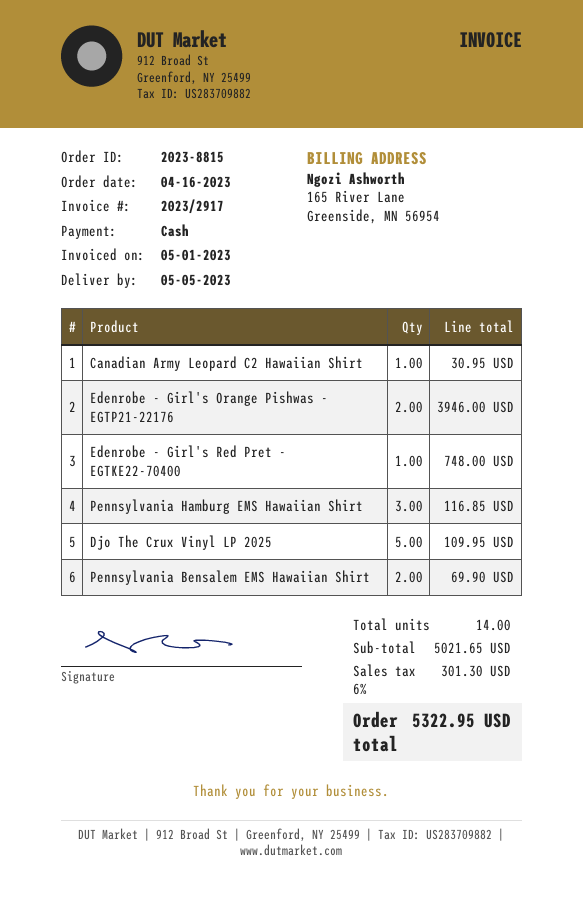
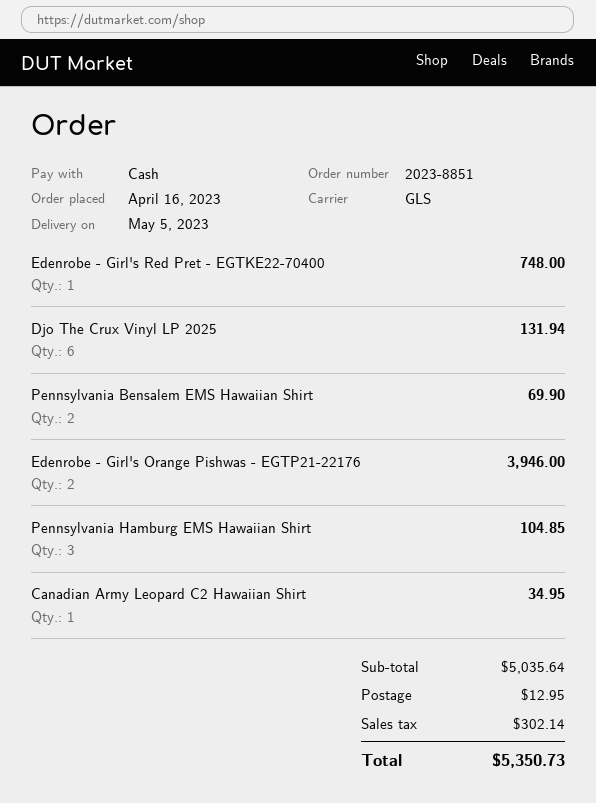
order number: 2023-8815 -> 2023-8851
Canadian Army Leopard C2 Hawaiian Shirt: 1 for 30.95 -> 1 for 34.95
Pennsylvania Hamburg EMS Hawaiian Shirt: 3 for 116.85 -> 3 for 104.85
Djo The Crux Vinyl LP 2025: 5 for 109.95 -> 6 for 131.94
subtotal: 5021.65 -> 5035.64
shipping: none -> 12.95
tax: 301.30 -> 302.14
total: 5322.95 -> 5350.73

